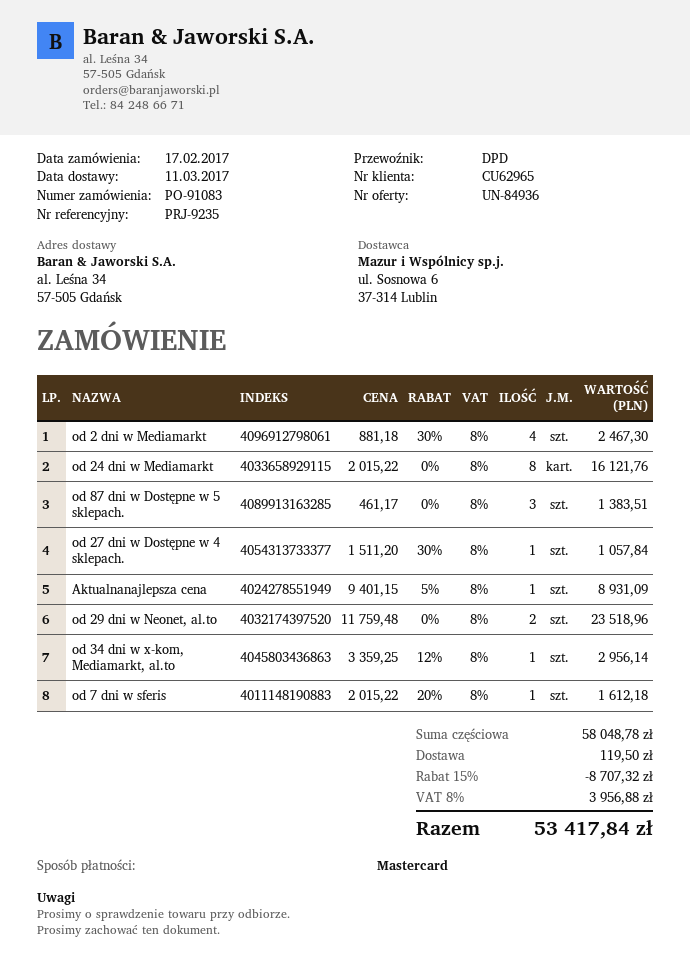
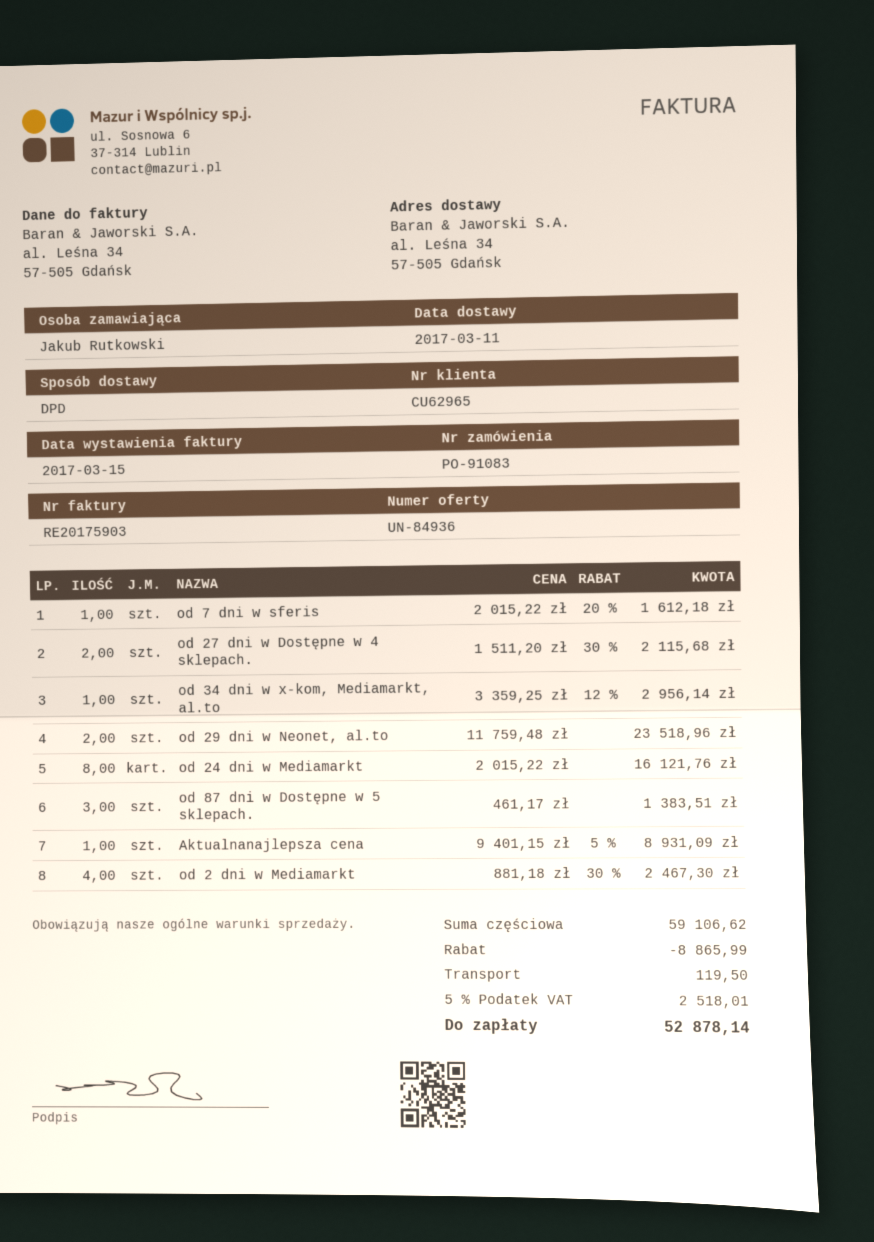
od 27 dni w Dostępne w 4 sklepach.: 1 x 1511.20 - 30% = 1057.84 -> 2 x 1511.20 - 30% = 2115.68
subtotal: 58048.78 -> 59106.62
discount: 8707.32 -> 8865.99
tax: 8% = 3956.88 -> 5% = 2518.01
total: 53417.84 -> 52878.14

